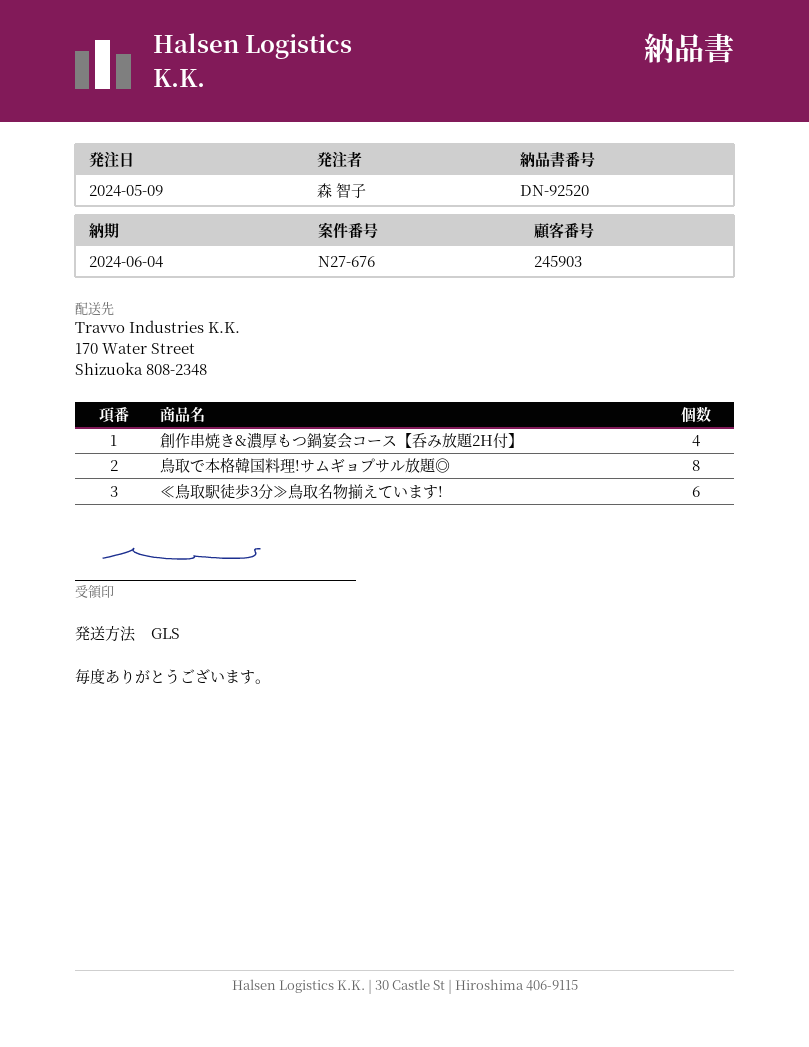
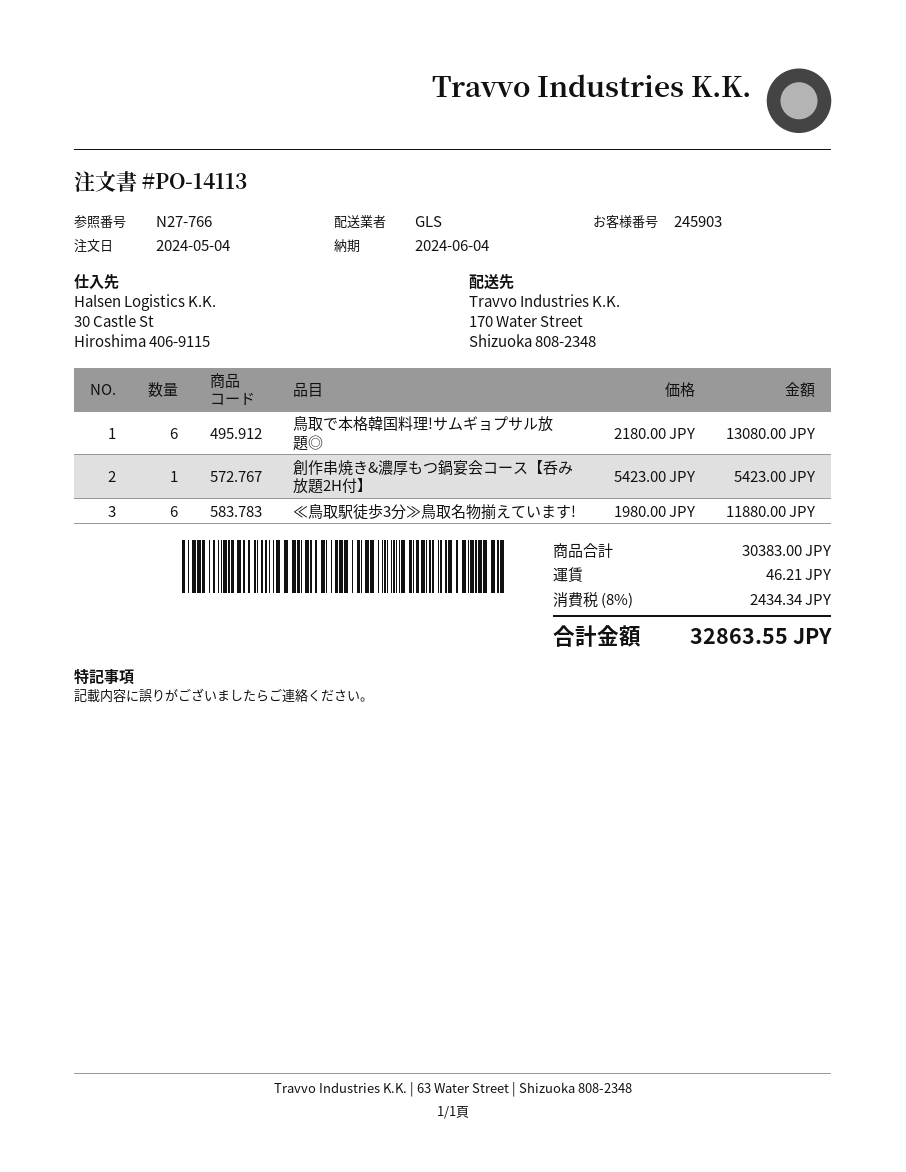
order date: 2024-05-09 -> 2024-05-04
reference: N27-676 -> N27-766
創作串焼き&濃厚もつ鍋宴会コース【呑み放題2H付】: 4 -> 1
鳥取で本格韓国料理!サムギョプサル放題◎: 8 -> 6

